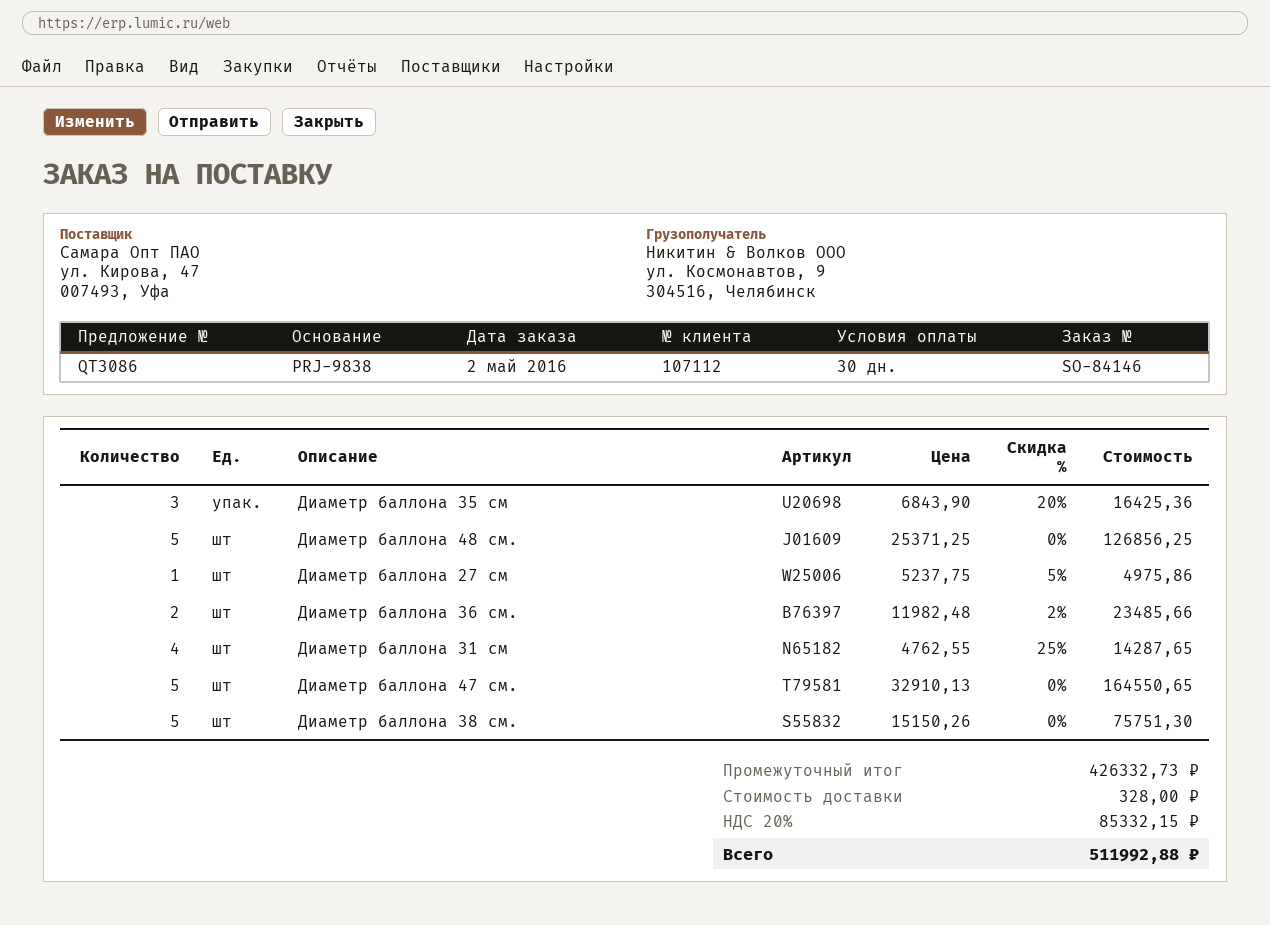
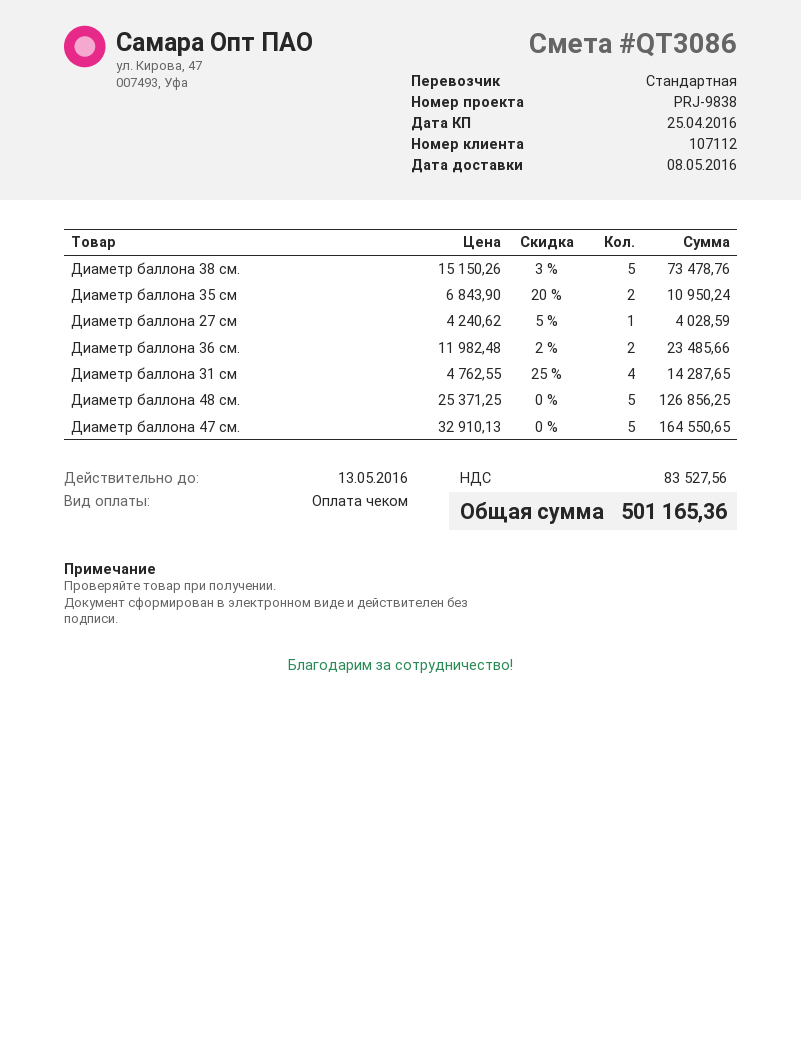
Диаметр баллона 35 см: 3 x 6843.90 - 20% = 16425.36 -> 2 x 6843.90 - 20% = 10950.24
Диаметр баллона 27 см: 1 x 5237.75 - 5% = 4975.86 -> 1 x 4240.62 - 5% = 4028.59
Диаметр баллона 38 см.: 5 x 15150.26 = 75751.30 -> 5 x 15150.26 - 3% = 73478.76
shipping: 328.00 -> none
tax: 85332.15 -> 83527.56
total: 511992.88 -> 501165.36

